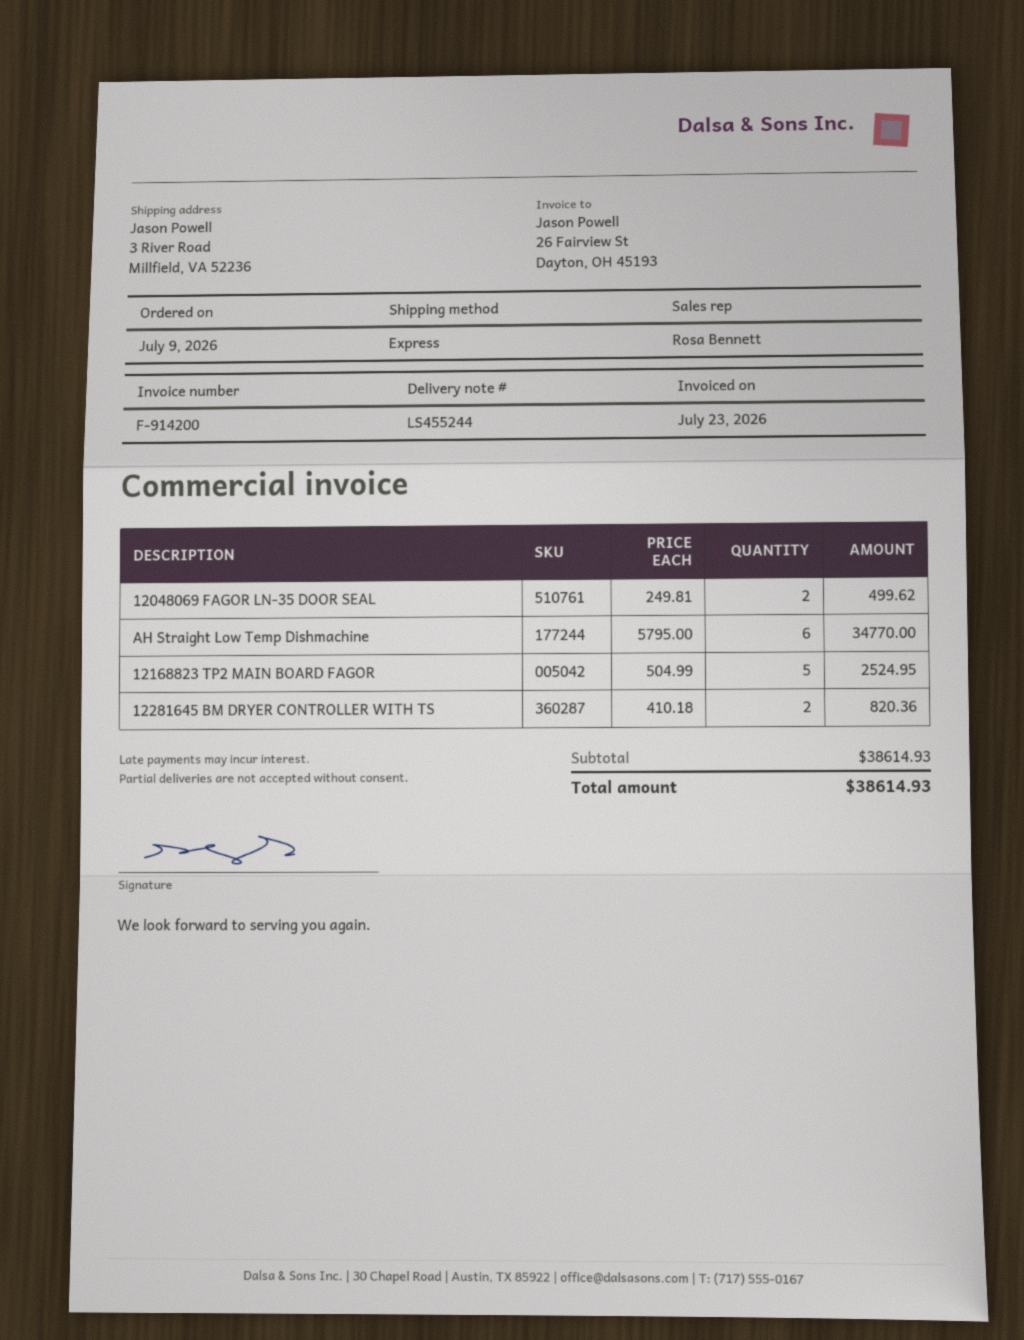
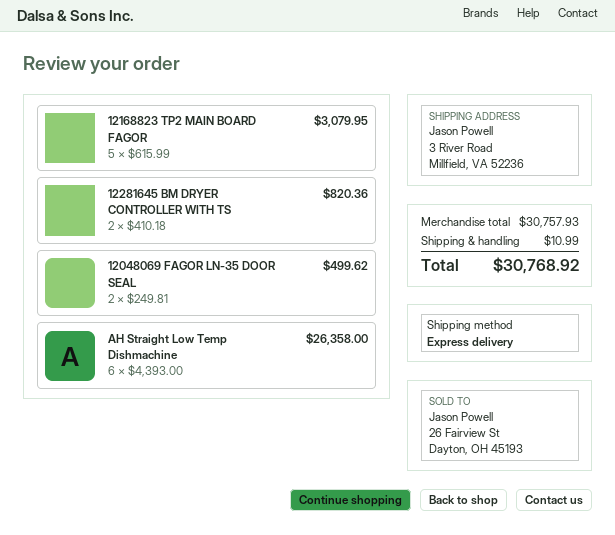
AH Straight Low Temp Dishmachine: 6 x 5795.00 = 34770.00 -> 6 x 4393.00 = 26358.00
12168823 TP2 MAIN BOARD FAGOR: 5 x 504.99 = 2524.95 -> 5 x 615.99 = 3079.95
subtotal: 38614.93 -> 30757.93
shipping: none -> 10.99
total: 38614.93 -> 30768.92

